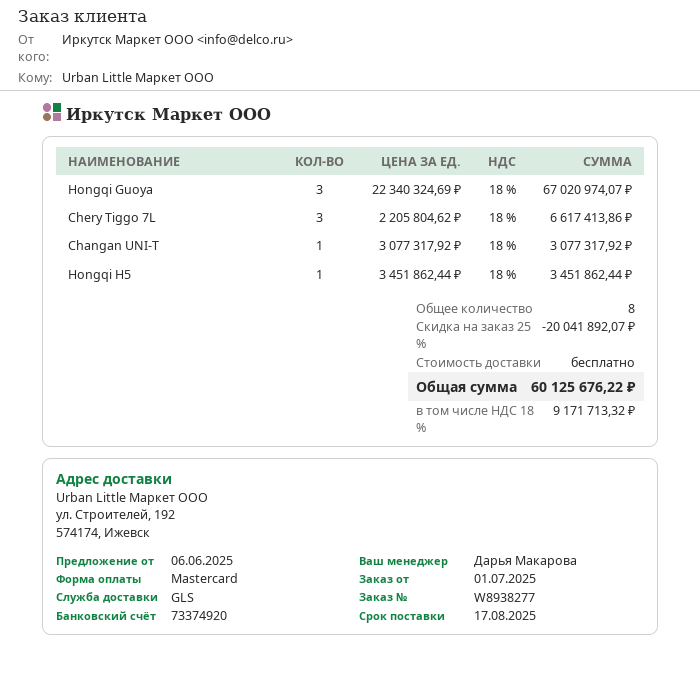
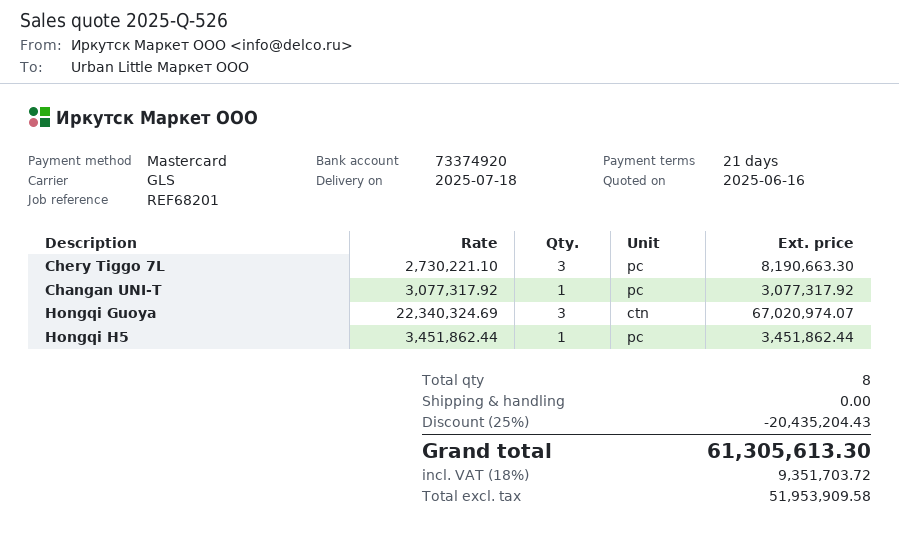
quote date: 2025-06-06 -> 2025-06-16
delivery date: 2025-08-17 -> 2025-07-18
Chery Tiggo 7L: 3 x 2205804.62 = 6617413.86 -> 3 x 2730221.10 = 8190663.30
discount: 25% = 20041892.07 -> 25% = 20435204.43
tax: 18% = 9171713.32 -> 18% = 9351703.72
total: 60125676.22 -> 61305613.30

